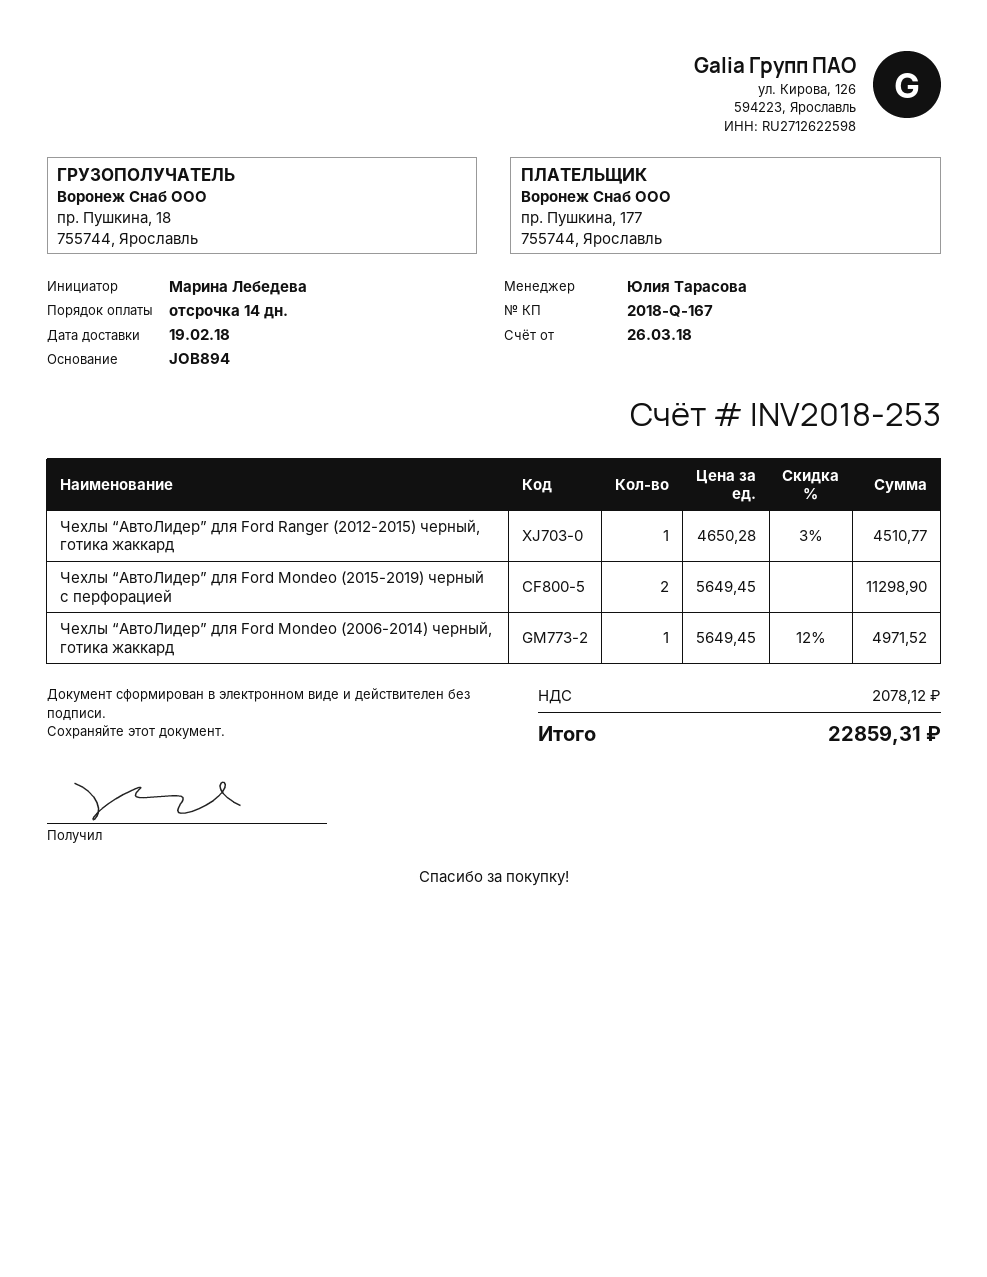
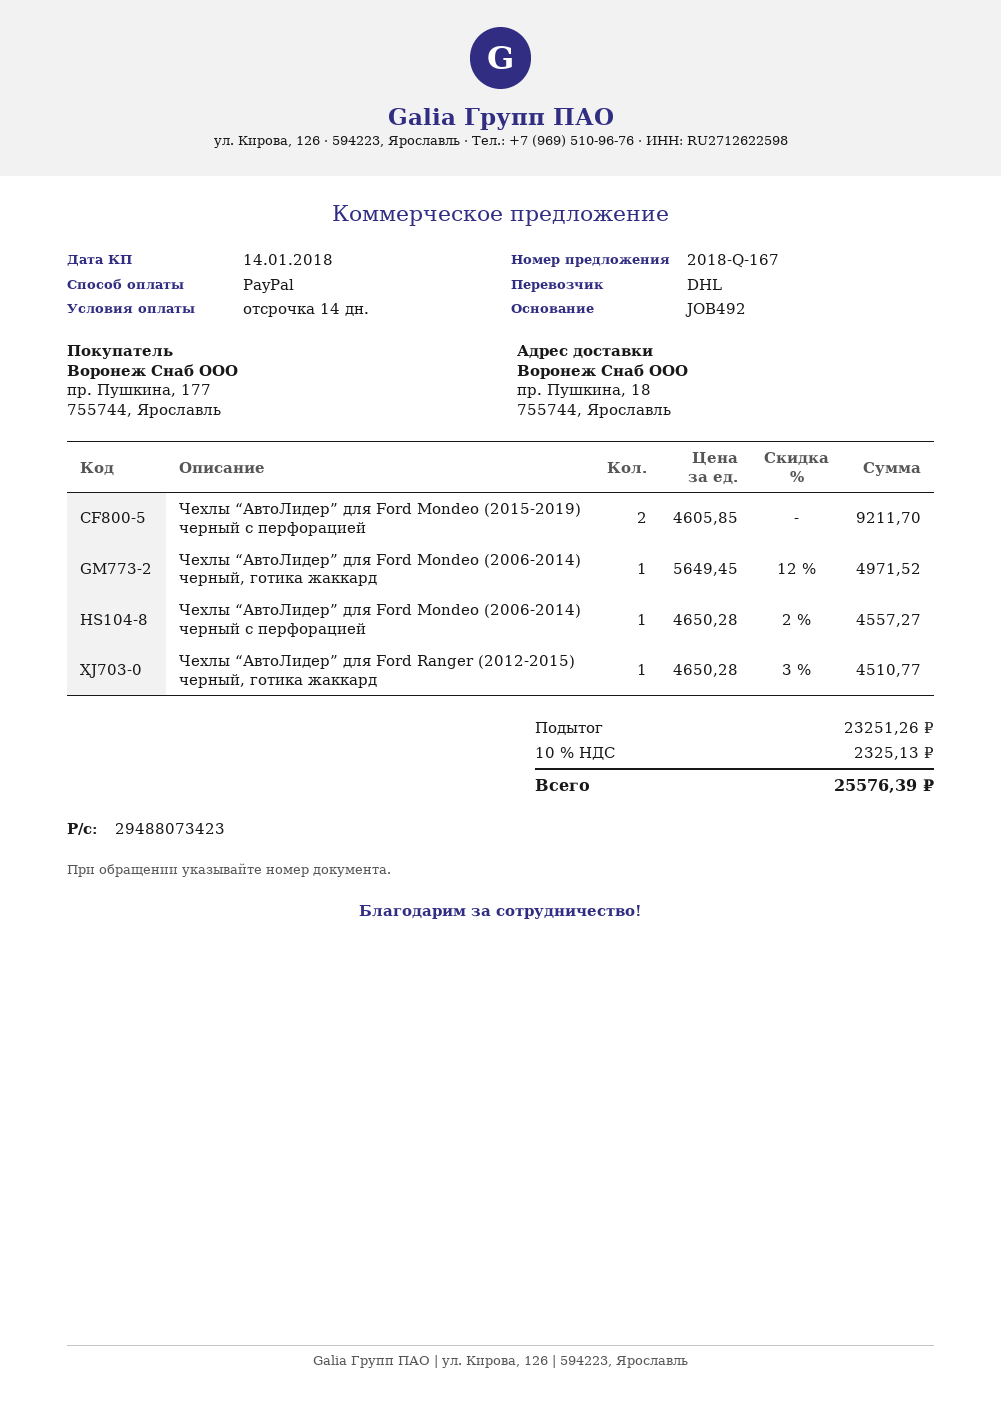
reference: JOB894 -> JOB492
Чехлы “АвтоЛидер” для Ford Mondeo (2015-2019) черный с перфорацией: 2 x 5649.45 = 11298.90 -> 2 x 4605.85 = 9211.70
Чехлы “АвтоЛидер” для Ford Mondeo (2006-2014) черный с перфорацией: none -> 1 x 4650.28 - 2% = 4557.27
tax: 2078.12 -> 2325.13
total: 22859.31 -> 25576.39

